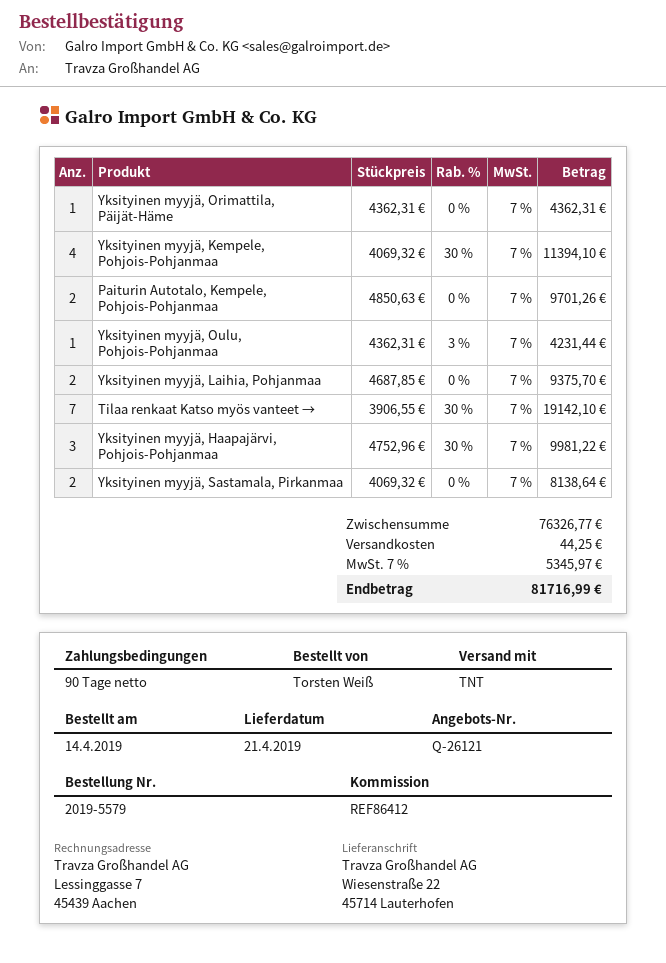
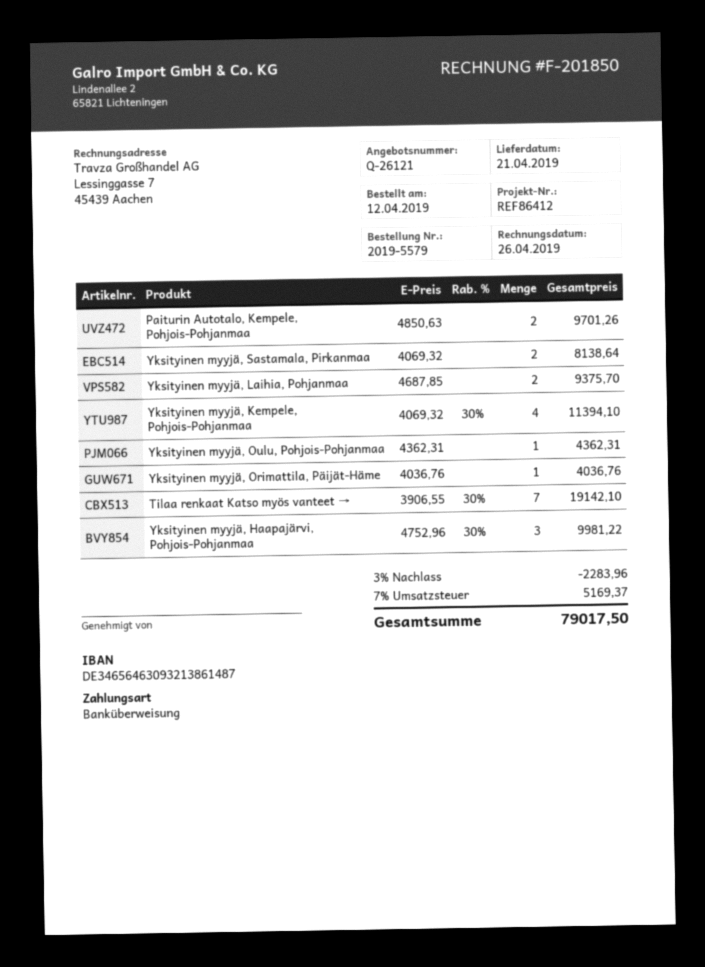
order date: 2019-04-14 -> 2019-04-12
Yksityinen myyjä, Orimattila, Päijät-Häme: 1 x 4362.31 = 4362.31 -> 1 x 4036.76 = 4036.76
Yksityinen myyjä, Oulu, Pohjois-Pohjanmaa: 1 x 4362.31 - 3% = 4231.44 -> 1 x 4362.31 = 4362.31
discount: none -> 3% = 2283.96
shipping: 44.25 -> none
tax: 7% = 5345.97 -> 7% = 5169.37
total: 81716.99 -> 79017.50

